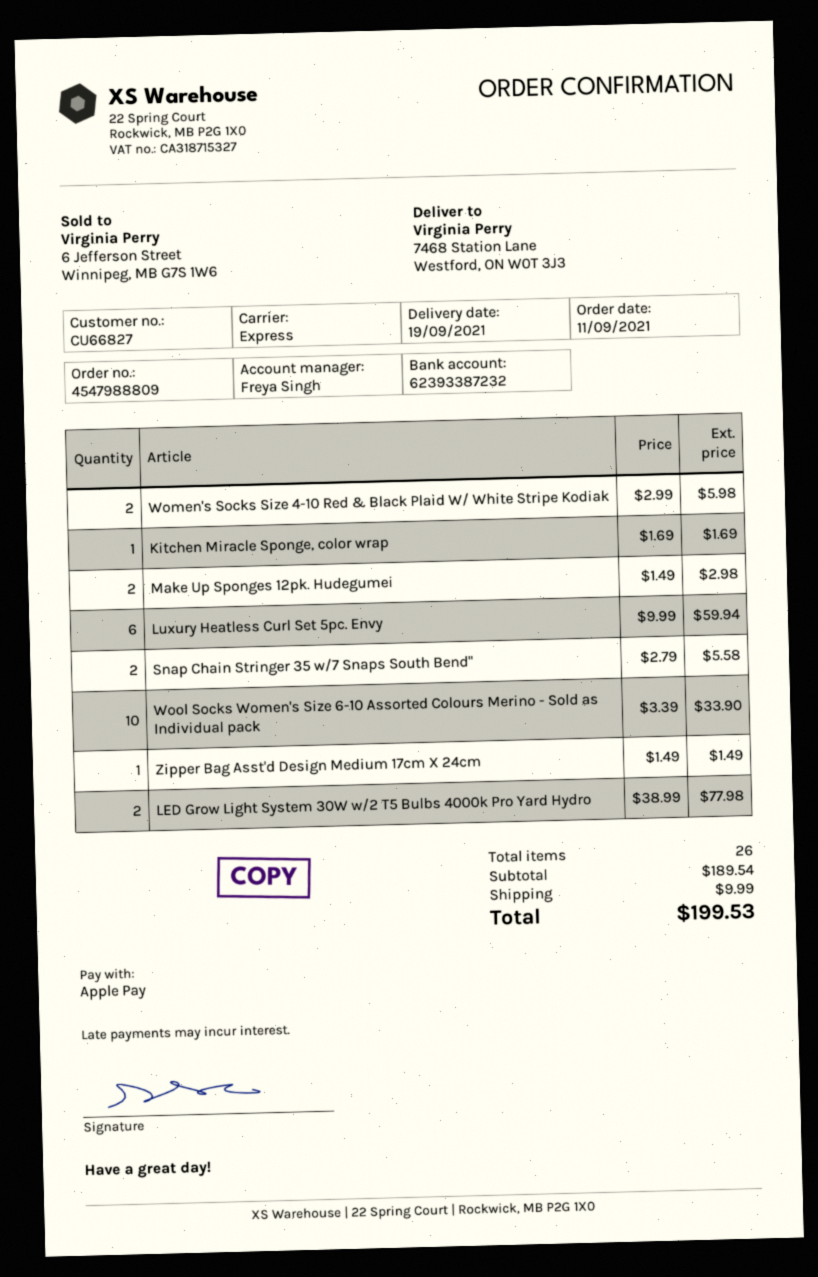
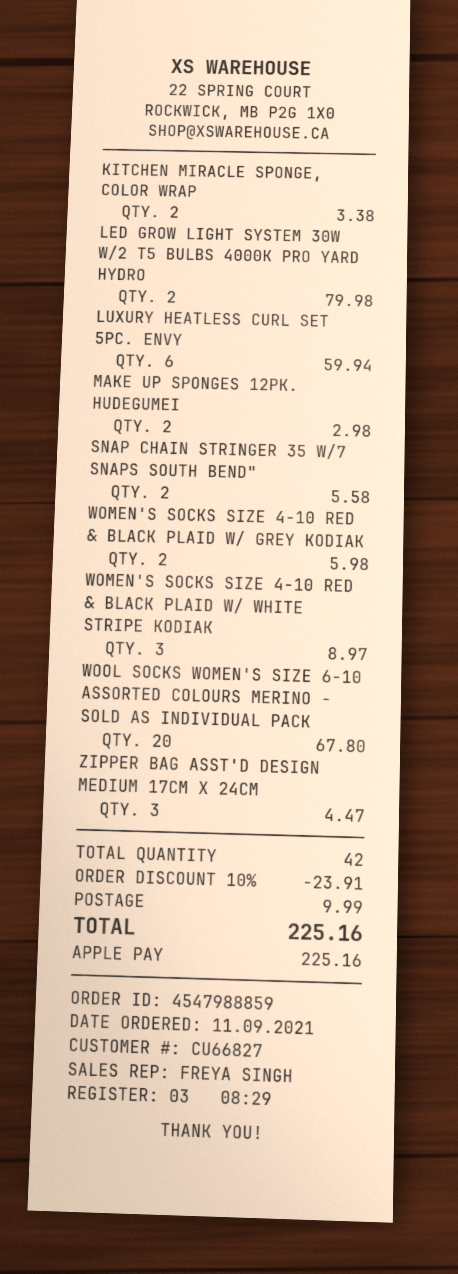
order number: 4547988809 -> 4547988859
Women's Socks Size 4-10 Red & Black Plaid W/ White Stripe Kodiak: 2 for 5.98 -> 3 for 8.97
Kitchen Miracle Sponge, color wrap: 1 for 1.69 -> 2 for 3.38
Wool Socks Women's Size 6-10 Assorted Colours Merino - Sold as Individual pack: 10 for 33.90 -> 20 for 67.80
Zipper Bag Asst'd Design Medium 17cm X 24cm: 1 for 1.49 -> 3 for 4.47
LED Grow Light System 30W w/2 T5 Bulbs 4000k Pro Yard Hydro: 2 for 77.98 -> 2 for 79.98
WOMEN'S SOCKS SIZE 4-10 RED & BLACK PLAID W/ GREY KODIAK: none -> 2 for 5.98
total quantity: 26 -> 42
discount: none -> 10% = 23.91
total: 199.53 -> 225.16

